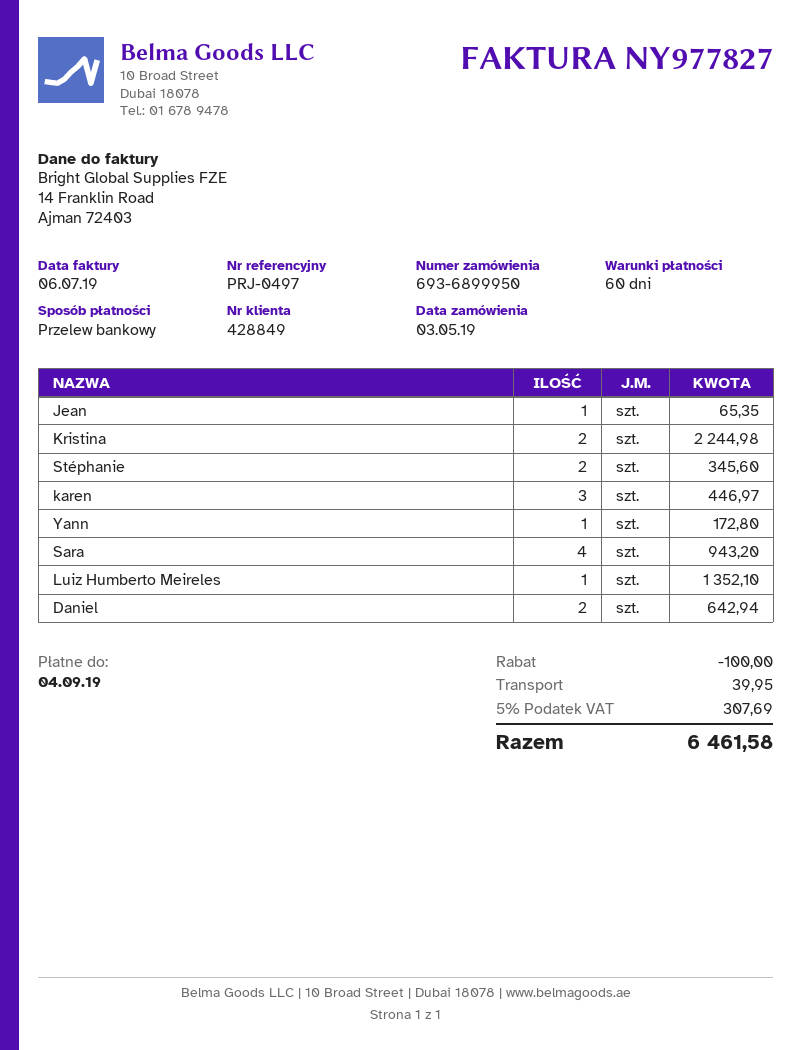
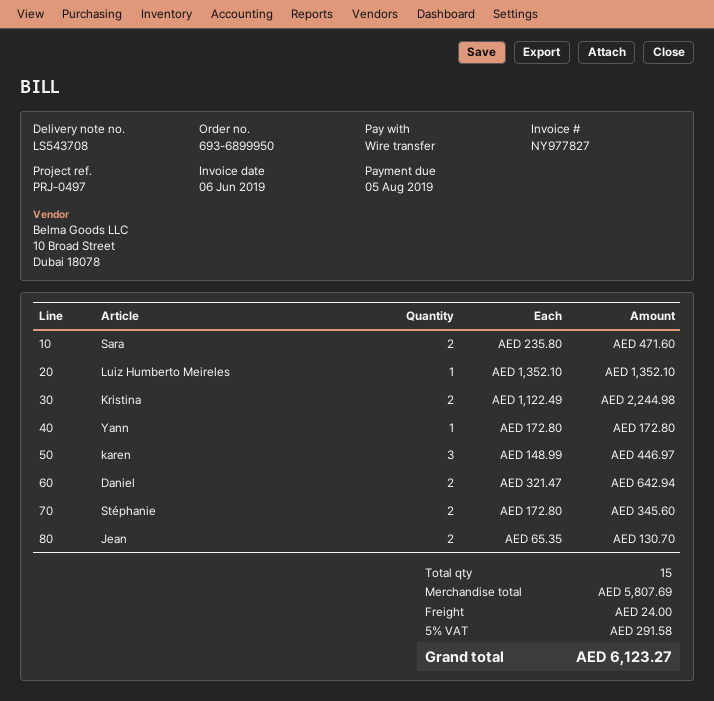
invoice date: 2019-07-06 -> 2019-06-06
due date: 2019-09-04 -> 2019-08-05
Jean: 1 for 65.35 -> 2 for 130.70
Sara: 4 for 943.20 -> 2 for 471.60
discount: 100.00 -> none
shipping: 39.95 -> 24.00
tax: 5% = 307.69 -> 5% = 291.58
total: 6461.58 -> 6123.27

